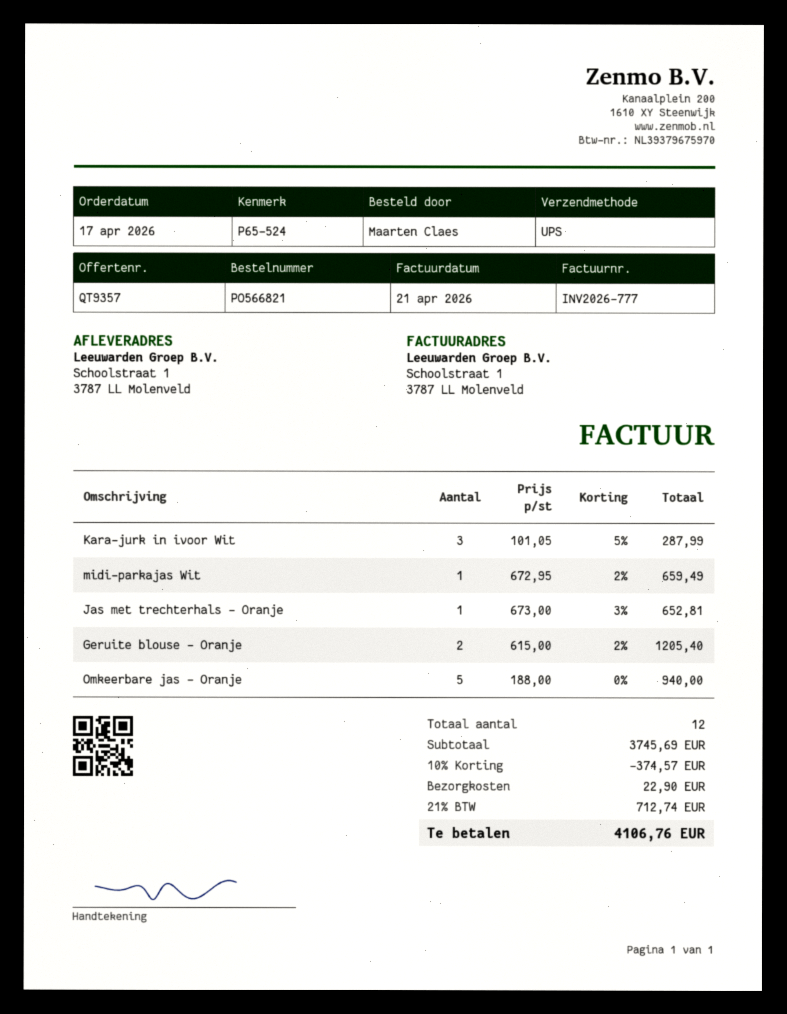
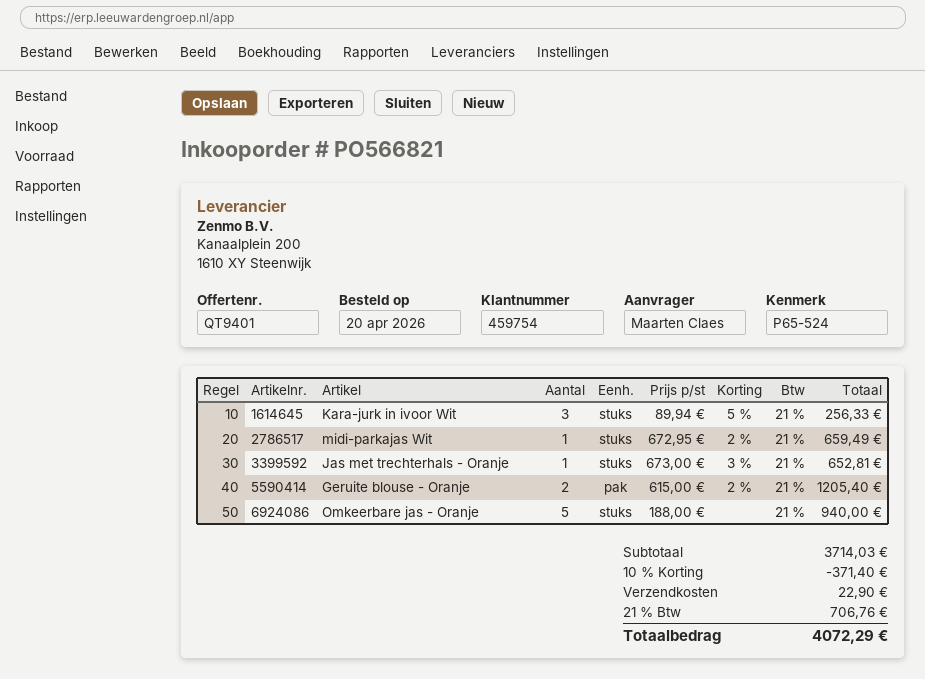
quote number: QT9357 -> QT9401
order date: 2026-04-17 -> 2026-04-20
Kara-jurk in ivoor Wit: 3 x 101.05 - 5% = 287.99 -> 3 x 89.94 - 5% = 256.33
subtotal: 3745.69 -> 3714.03
discount: 10% = 374.57 -> 10% = 371.40
tax: 21% = 712.74 -> 21% = 706.76
total: 4106.76 -> 4072.29

